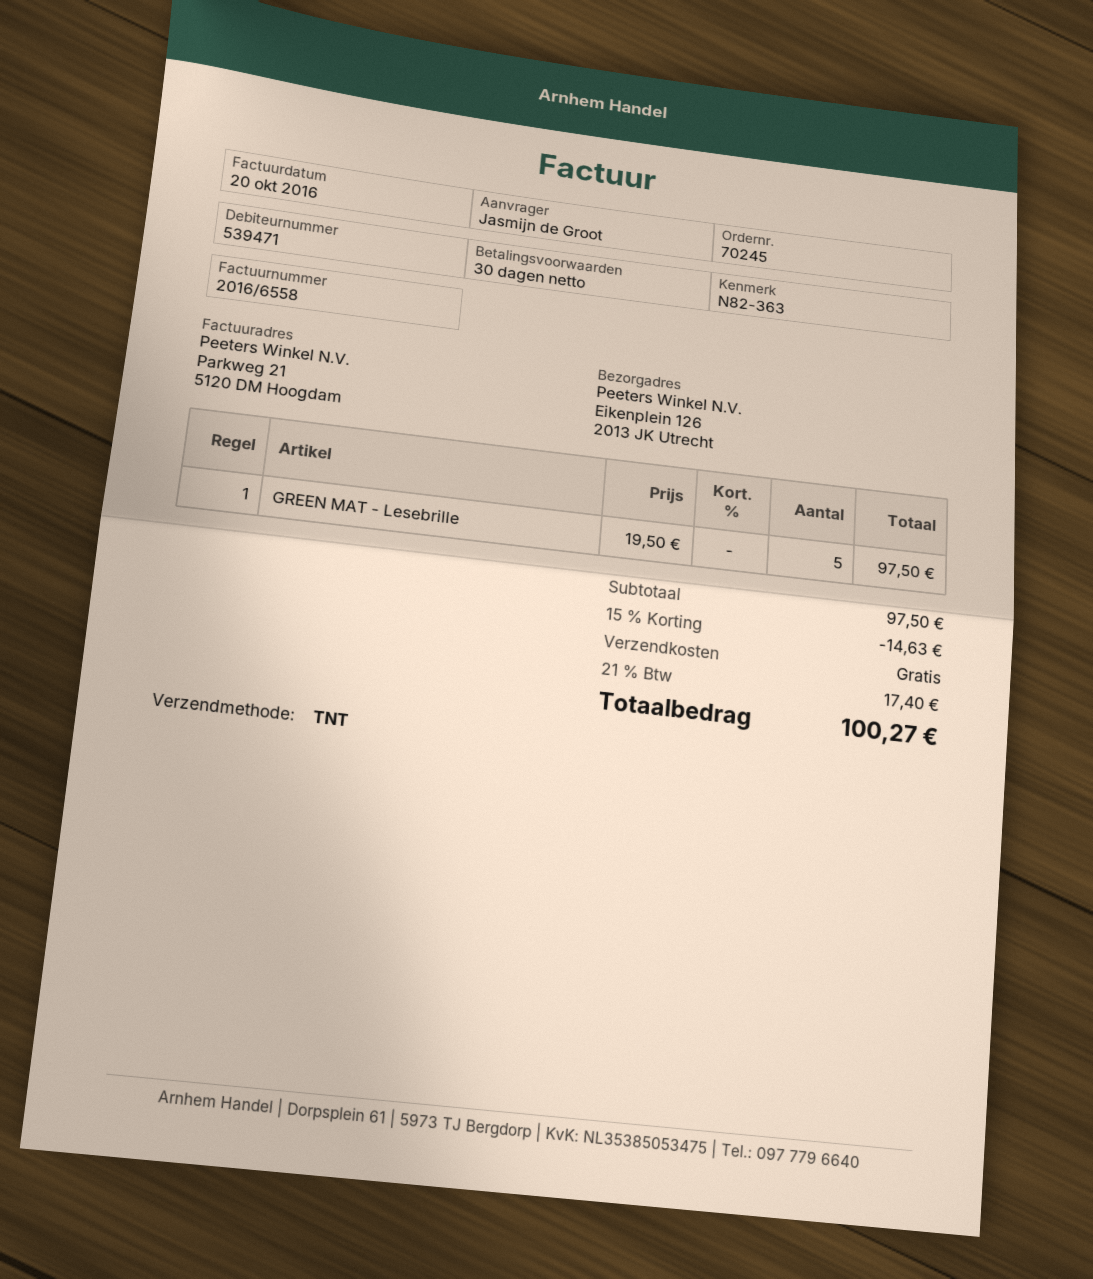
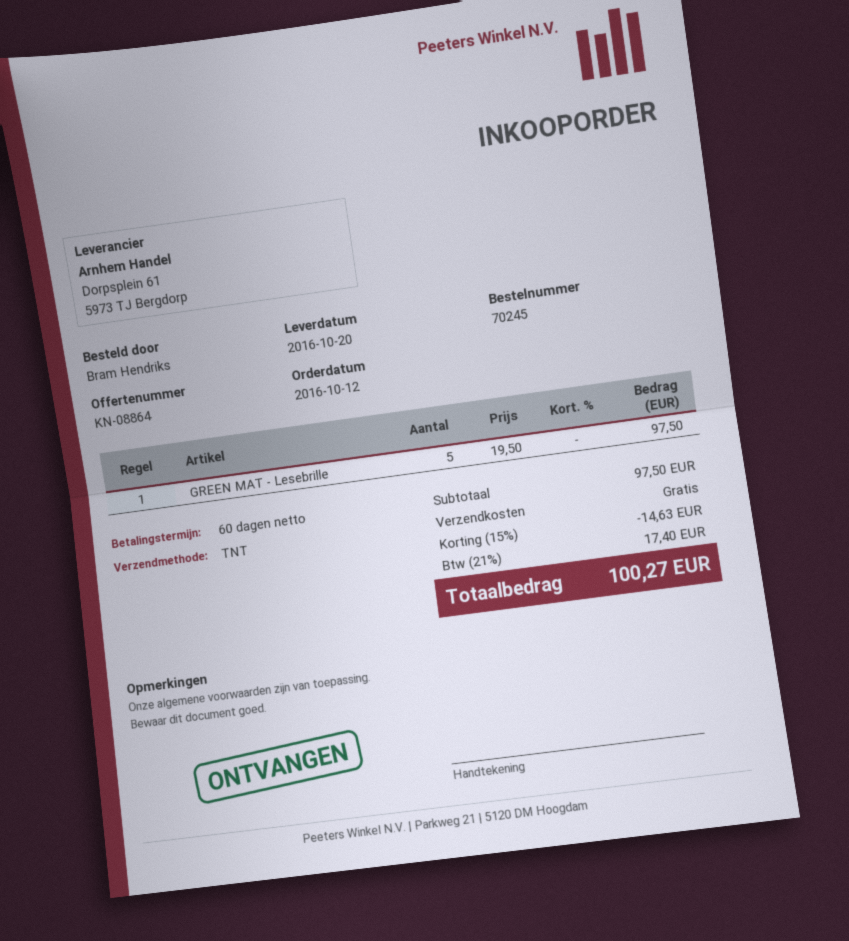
payment terms: 30 days -> 60 days
ordered by: Jasmijn de Groot -> Bram Hendriks

